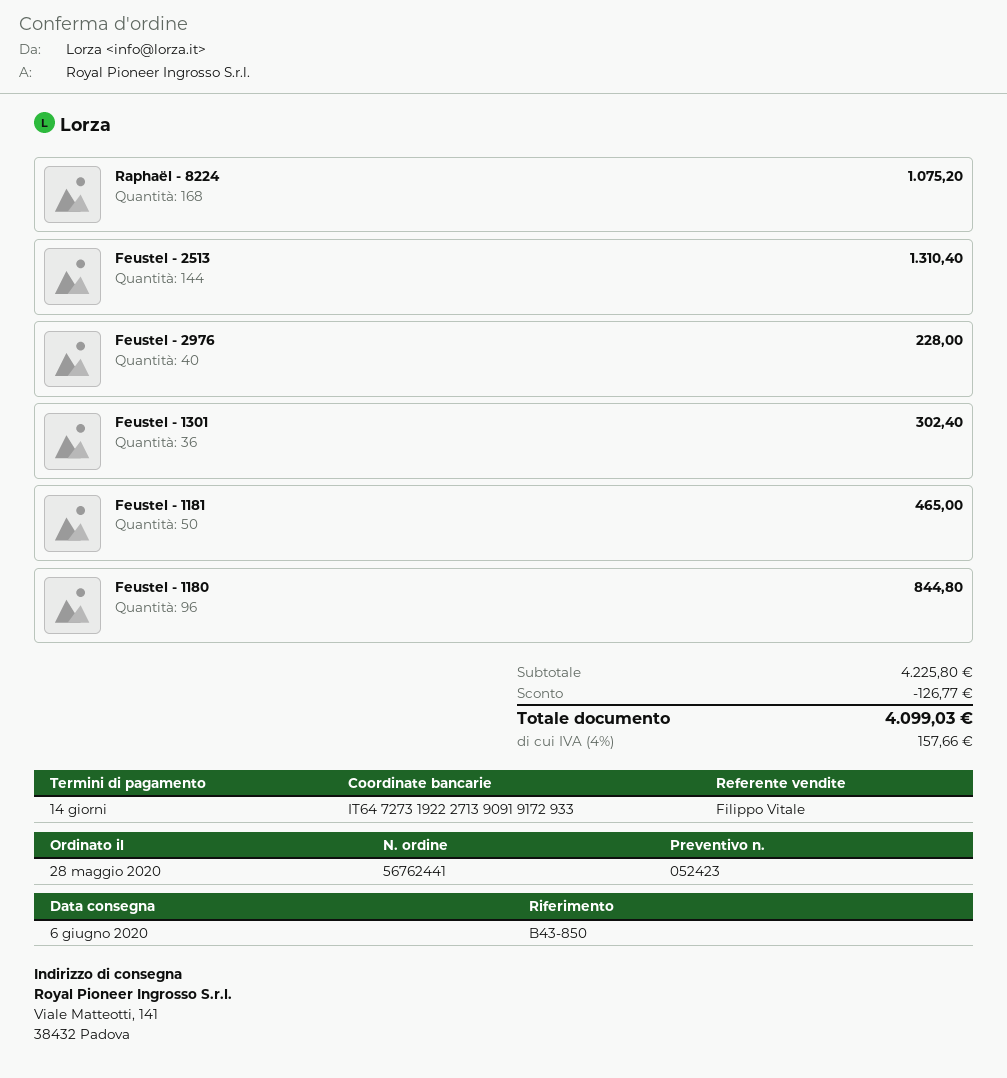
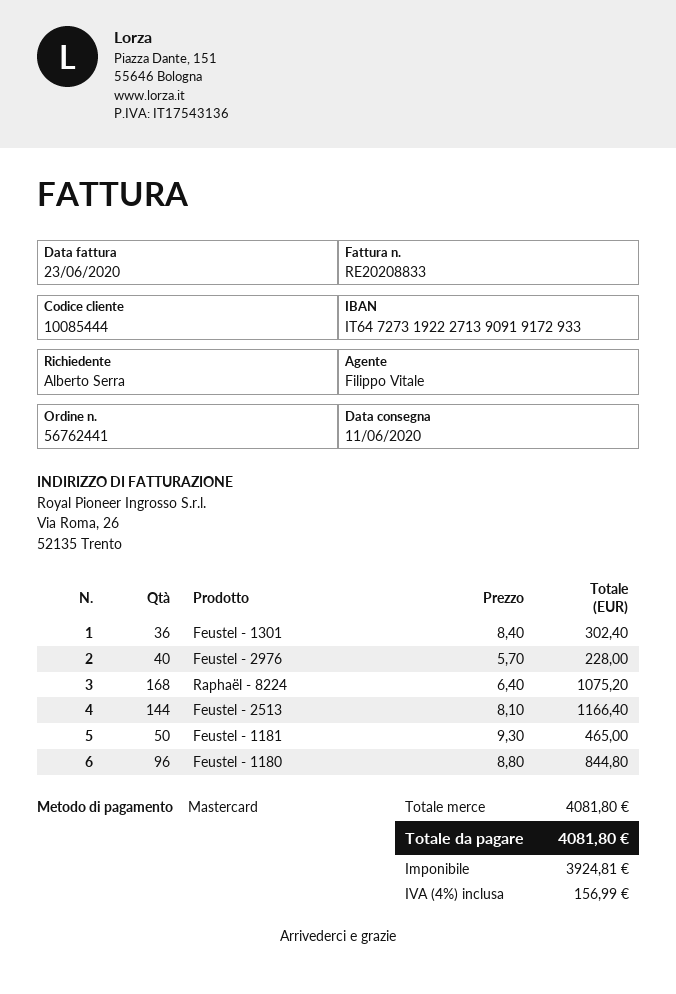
delivery date: 2020-06-06 -> 2020-06-11
Feustel - 2513: 144 for 1310.40 -> 144 for 1166.40
subtotal: 4225.80 -> 4081.80
discount: 126.77 -> none
tax: 4% = 157.66 -> 4% = 156.99
total: 4099.03 -> 4081.80

